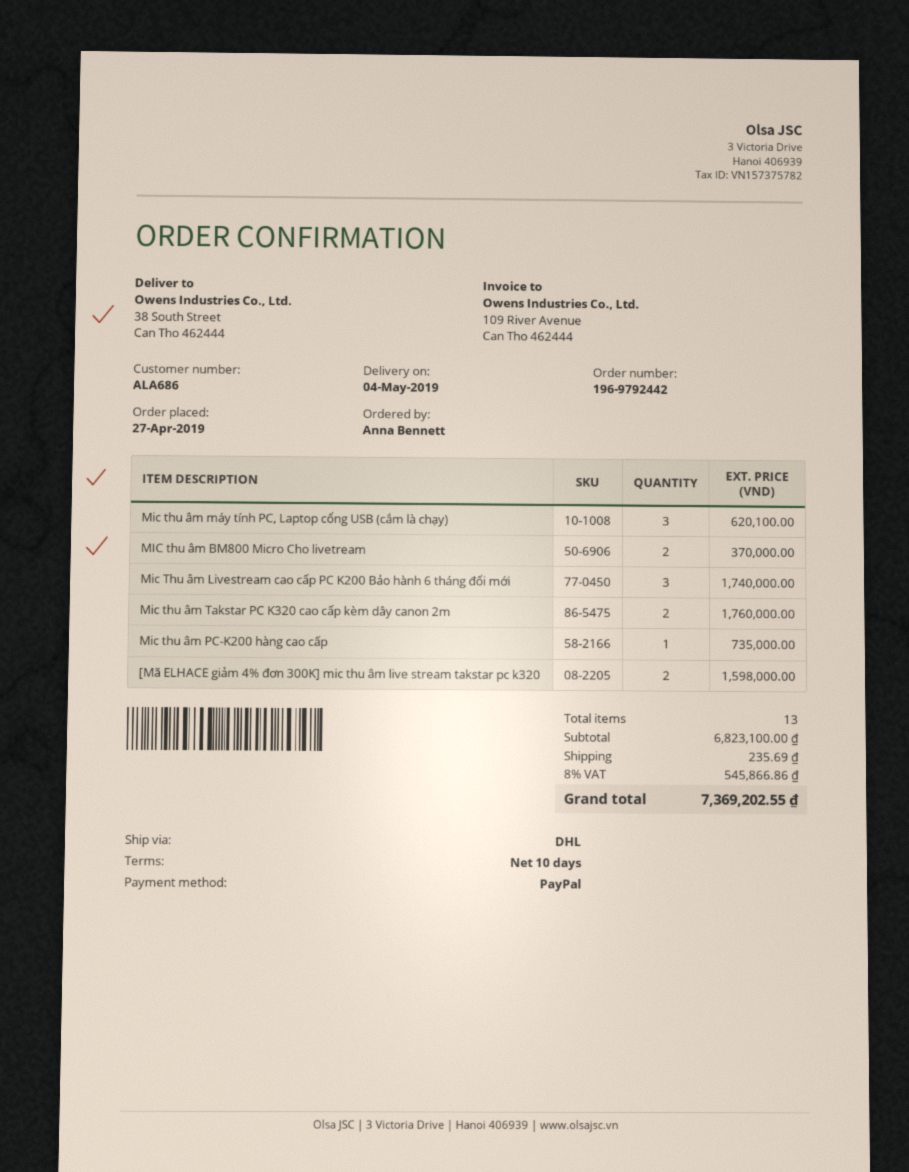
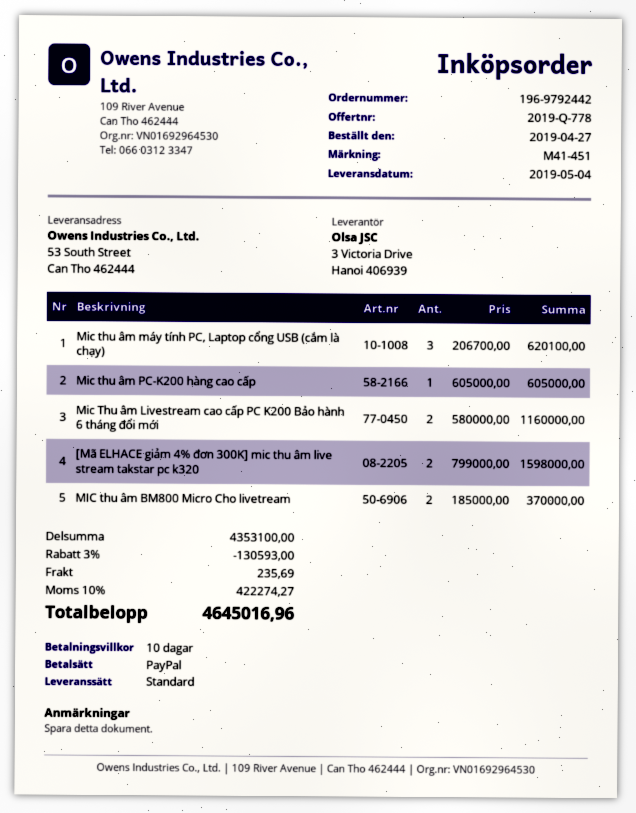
shipping method: DHL -> standard
ship to: 38 South Street, Can Tho 462444 -> 53 South Street, Can Tho 462444
Mic Thu âm Livestream cao cấp PC K200 Bảo hành 6 tháng đổi mới: 3 for 1740000.00 -> 2 for 1160000.00
Mic thu âm Takstar PC K320 cao cấp kèm dây canon 2m: 2 for 1760000.00 -> none
Mic thu âm PC-K200 hàng cao cấp: 1 for 735000.00 -> 1 for 605000.00
subtotal: 6823100.00 -> 4353100.00
discount: none -> 3% = 130593.00
tax: 8% = 545866.86 -> 10% = 422274.27
total: 7369202.55 -> 4645016.96

